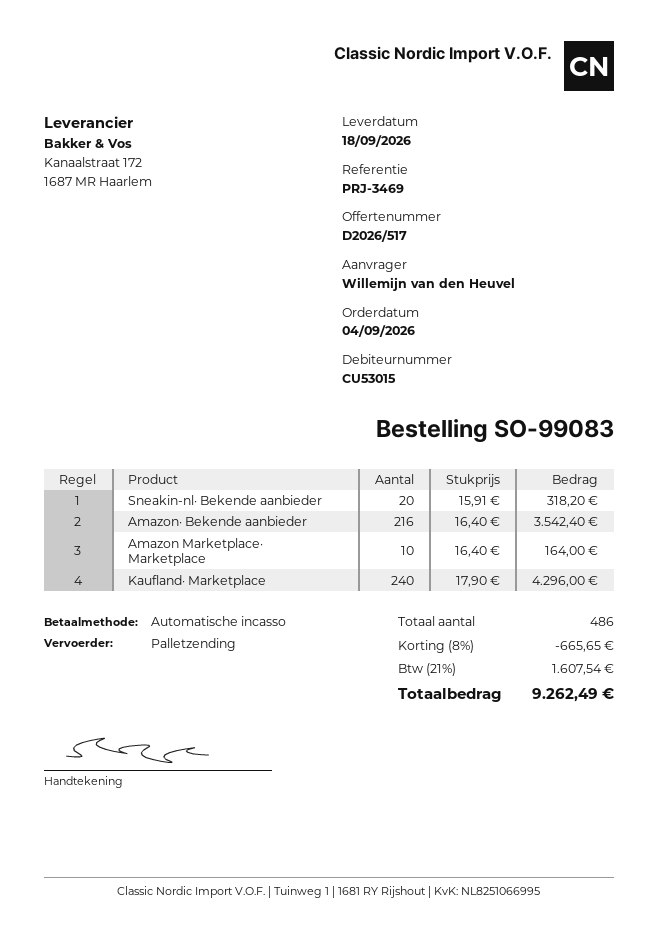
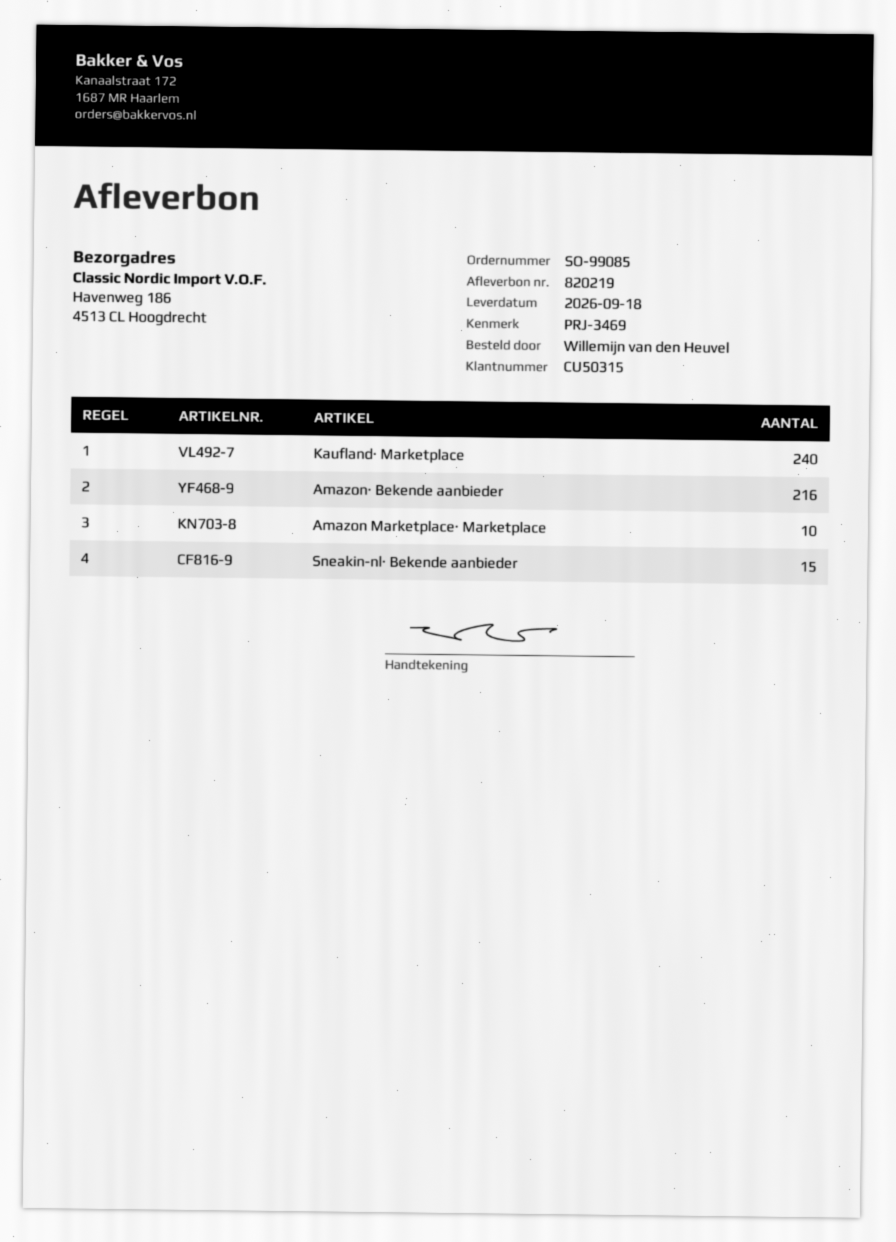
order number: SO-99083 -> SO-99085
customer number: CU53015 -> CU50315
Sneakin-nl· Bekende aanbieder: 20 -> 15

